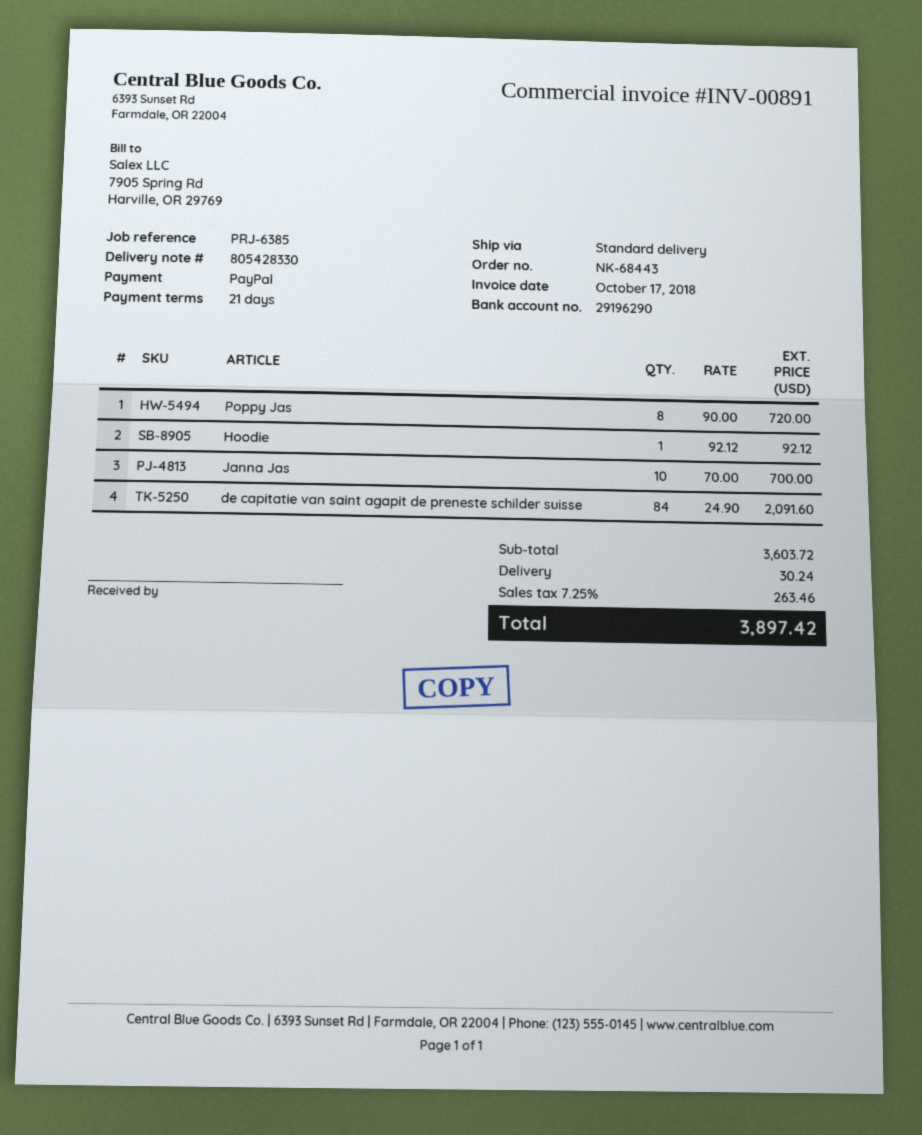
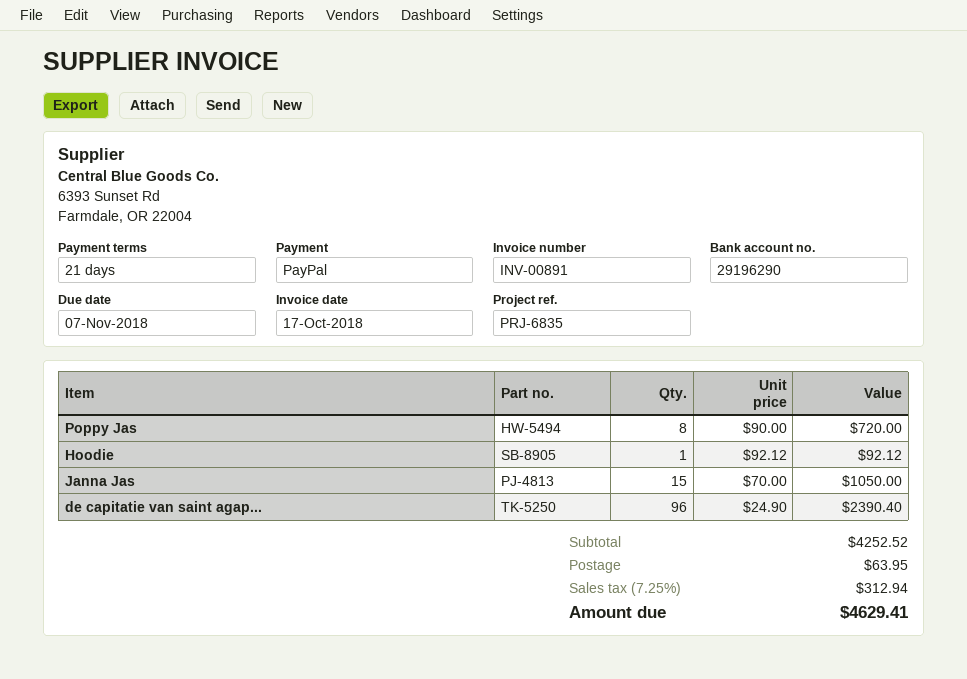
reference: PRJ-6385 -> PRJ-6835
Janna Jas: 10 x 70.00 = 700.00 -> 15 x 70.00 = 1050.00
de capitatie van saint agapit de preneste schilder suisse: 84 x 24.90 = 2091.60 -> 96 x 24.90 = 2390.40
subtotal: 3603.72 -> 4252.52
shipping: 30.24 -> 63.95
tax: 7.25% = 263.46 -> 7.25% = 312.94
total: 3897.42 -> 4629.41

